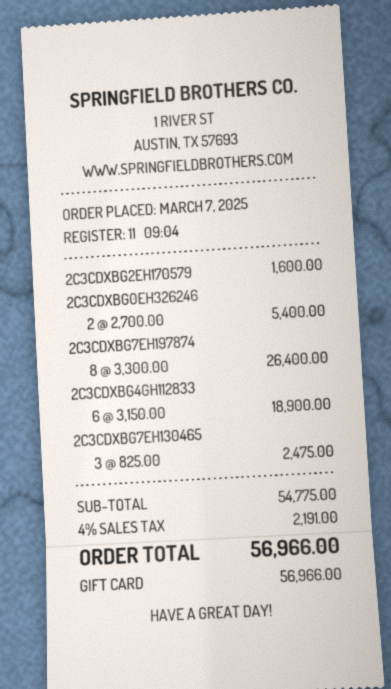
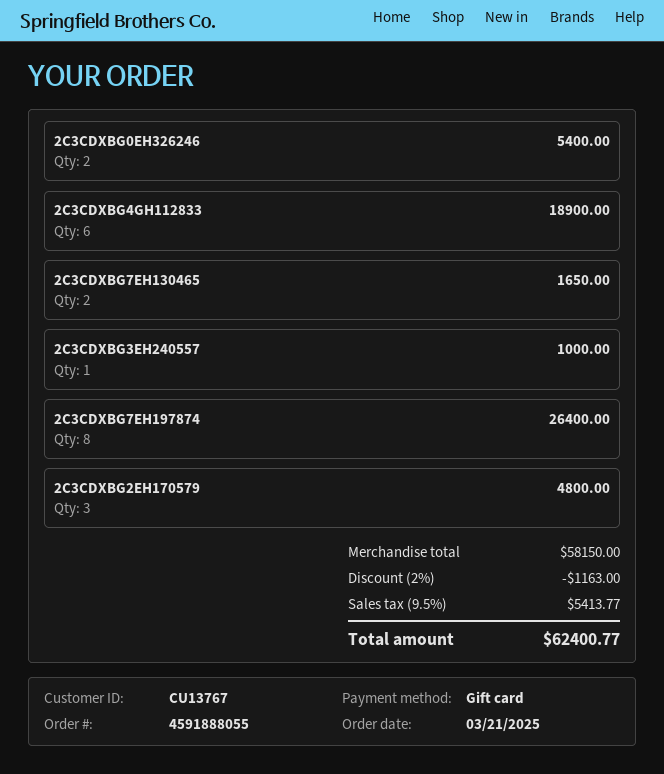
order date: 2025-03-07 -> 2025-03-21
2C3CDXBG2EH170579: 1 for 1600.00 -> 3 for 4800.00
2C3CDXBG7EH130465: 3 for 2475.00 -> 2 for 1650.00
2C3CDXBG3EH240557: none -> 1 for 1000.00
subtotal: 54775.00 -> 58150.00
discount: none -> 2% = 1163.00
tax: 4% = 2191.00 -> 9.5% = 5413.77
total: 56966.00 -> 62400.77

